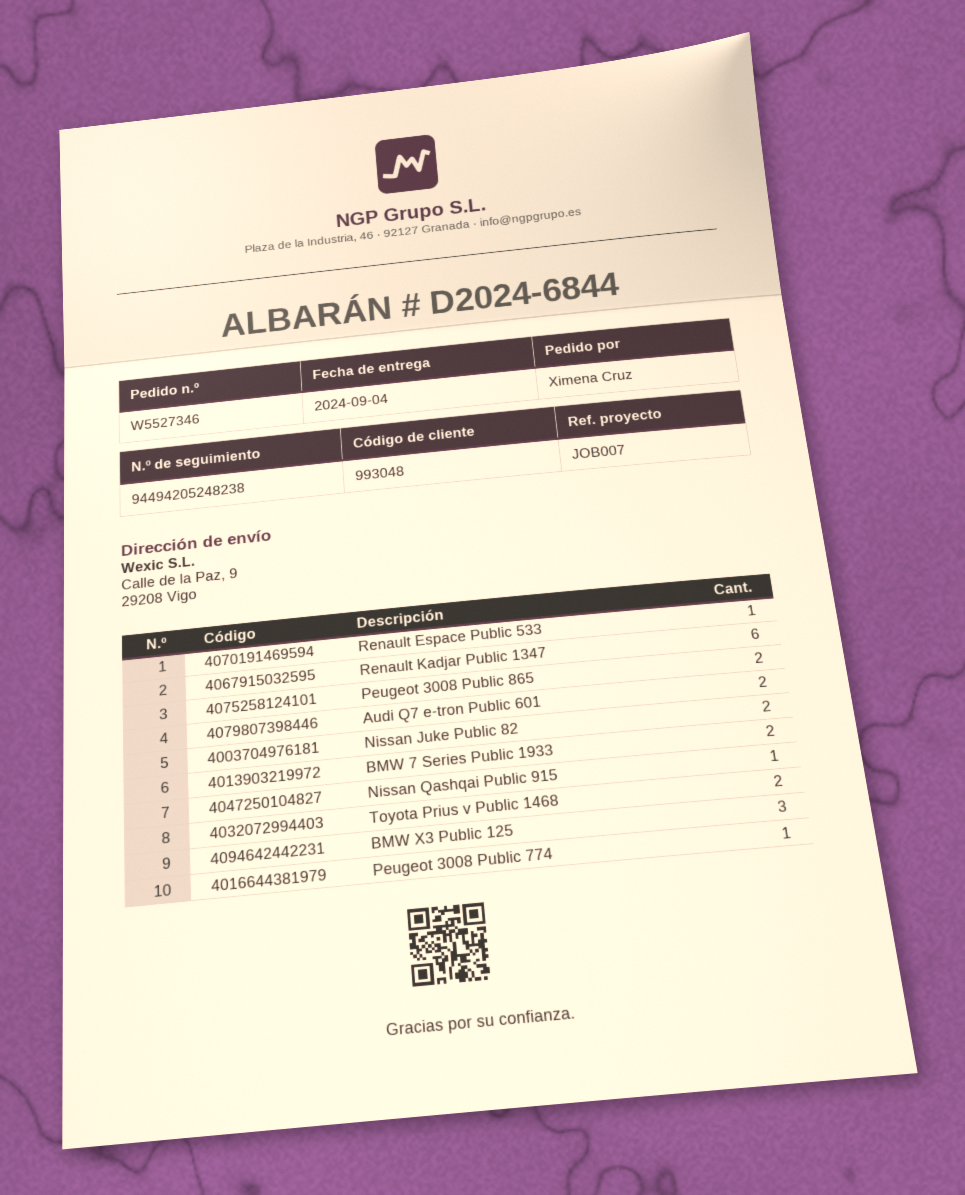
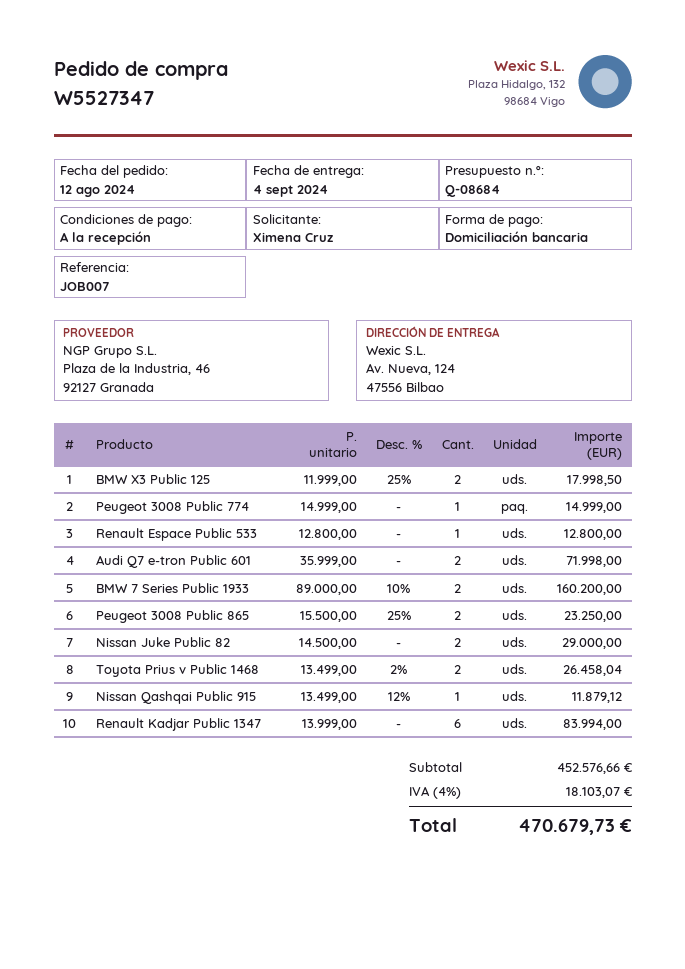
order number: W5527346 -> W5527347
ship to: Calle de la Paz, 9, 29208 Vigo -> Av. Nueva, 124, 47556 Bilbao
BMW X3 Public 125: 3 -> 2

